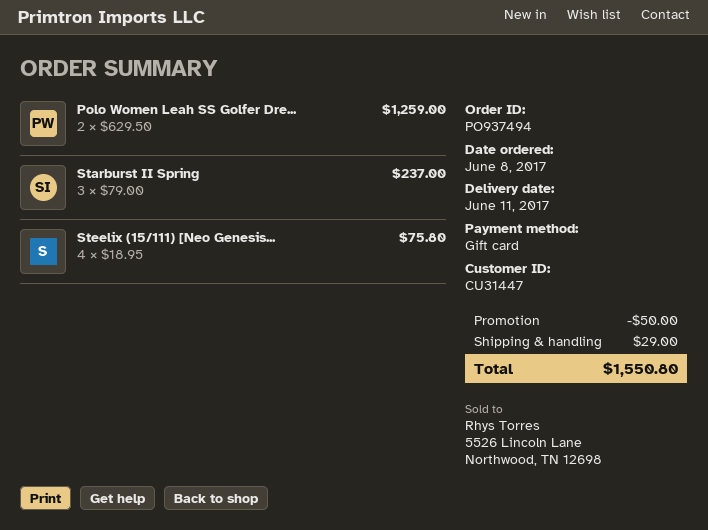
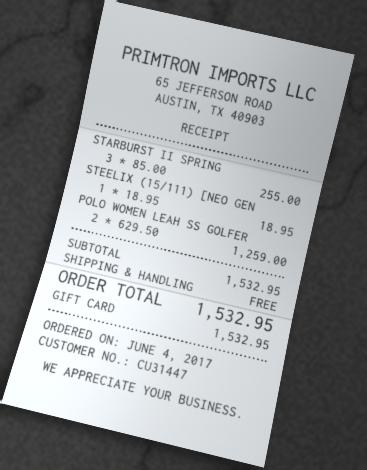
order date: 2017-06-08 -> 2017-06-04
Starburst II Spring: 3 x 79.00 = 237.00 -> 3 x 85.00 = 255.00
Steelix (15/111) [Neo Genesis...: 4 x 18.95 = 75.80 -> 1 x 18.95 = 18.95
discount: 50.00 -> none
shipping: 29.00 -> 0.00
total: 1550.80 -> 1532.95

